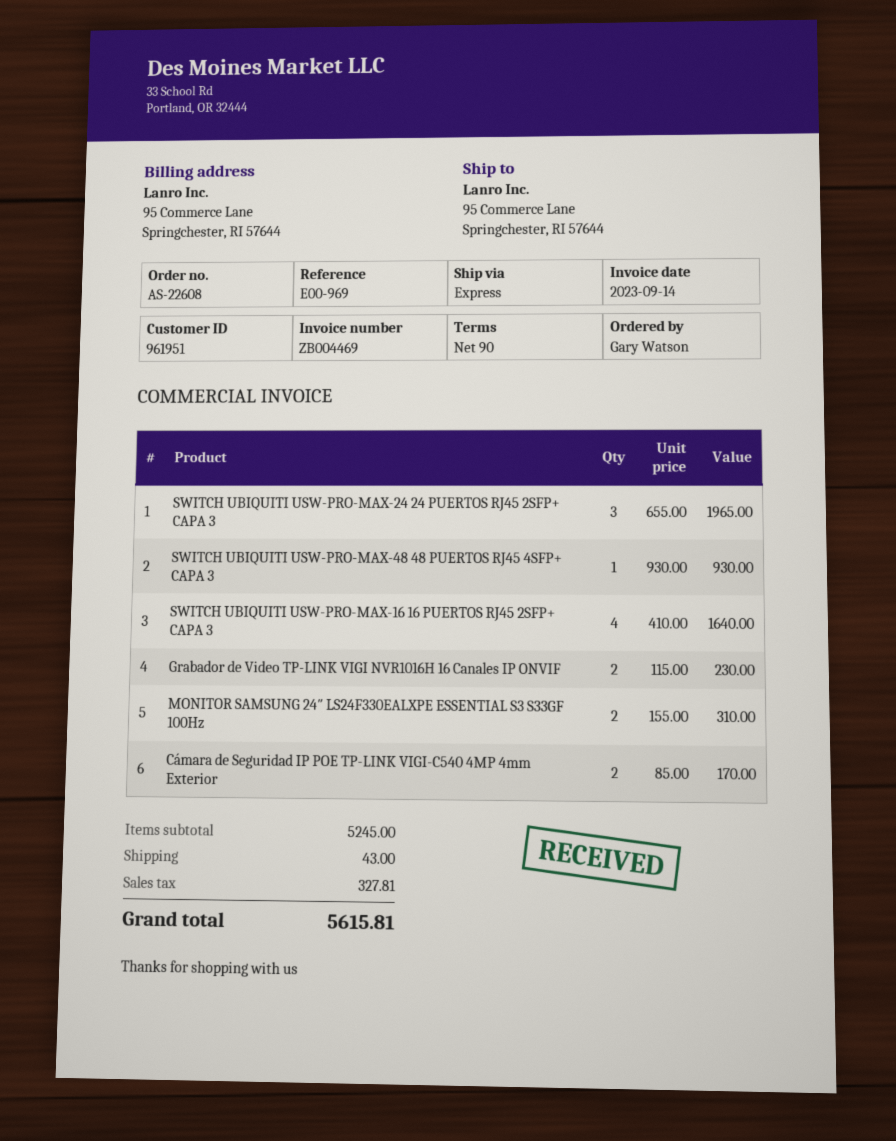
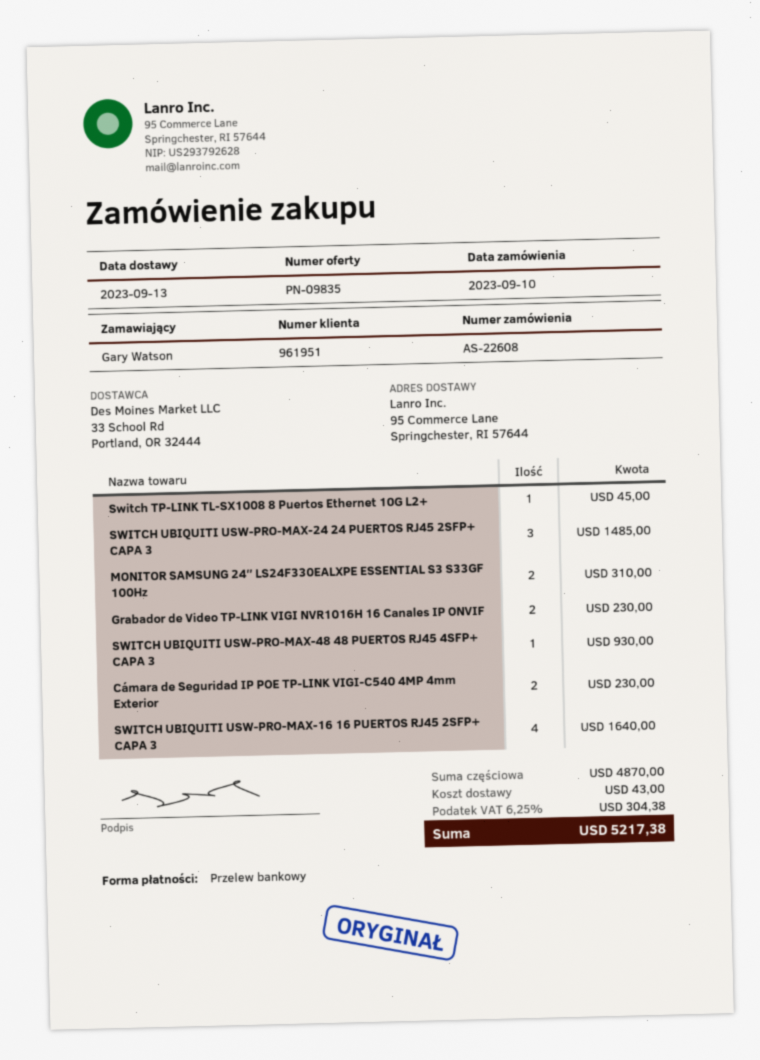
SWITCH UBIQUITI USW-PRO-MAX-24 24 PUERTOS RJ45 2SFP+ CAPA 3: 3 for 1965.00 -> 3 for 1485.00
Cámara de Seguridad IP POE TP-LINK VIGI-C540 4MP 4mm Exterior: 2 for 170.00 -> 2 for 230.00
Switch TP-LINK TL-SX1008 8 Puertos Ethernet 10G L2+: none -> 1 for 45.00
subtotal: 5245.00 -> 4870.00
tax: 327.81 -> 304.38
total: 5615.81 -> 5217.38

